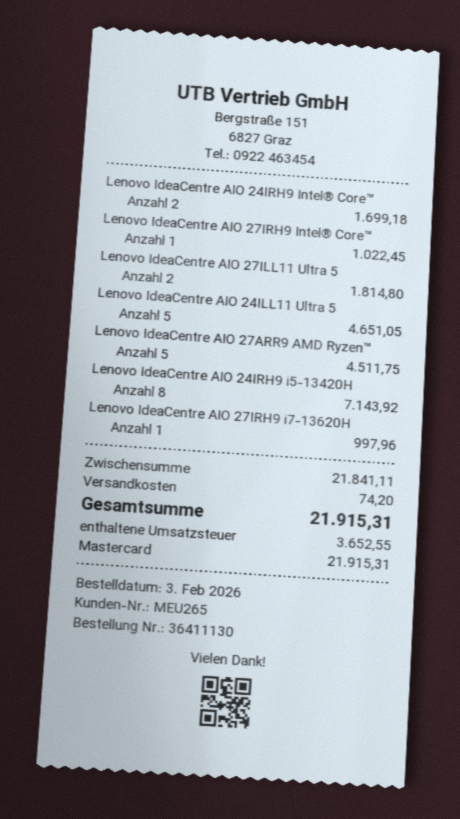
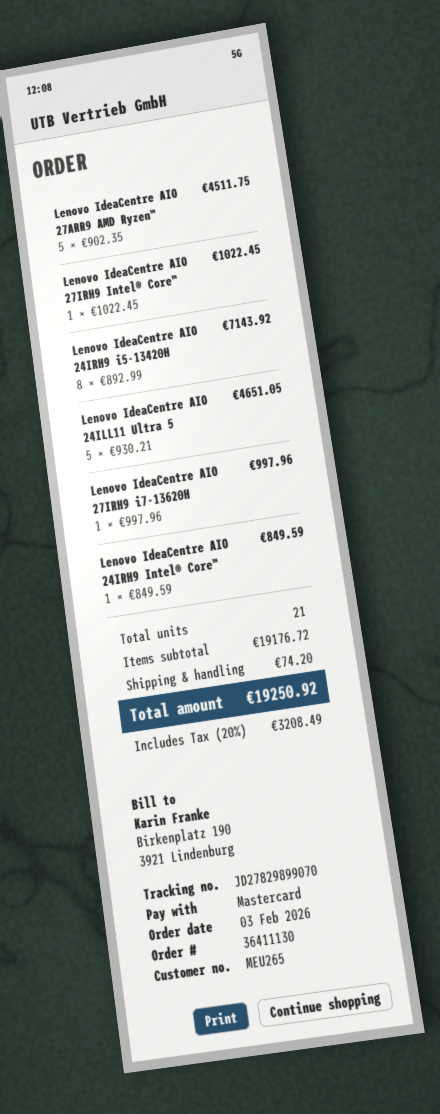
Lenovo IdeaCentre AIO 24IRH9 Intel® Core™: 2 for 1699.18 -> 1 for 849.59
Lenovo IdeaCentre AIO 27ILL11 Ultra 5: 2 for 1814.80 -> none
subtotal: 21841.11 -> 19176.72
tax: 3652.55 -> 3208.49
total: 21915.31 -> 19250.92

